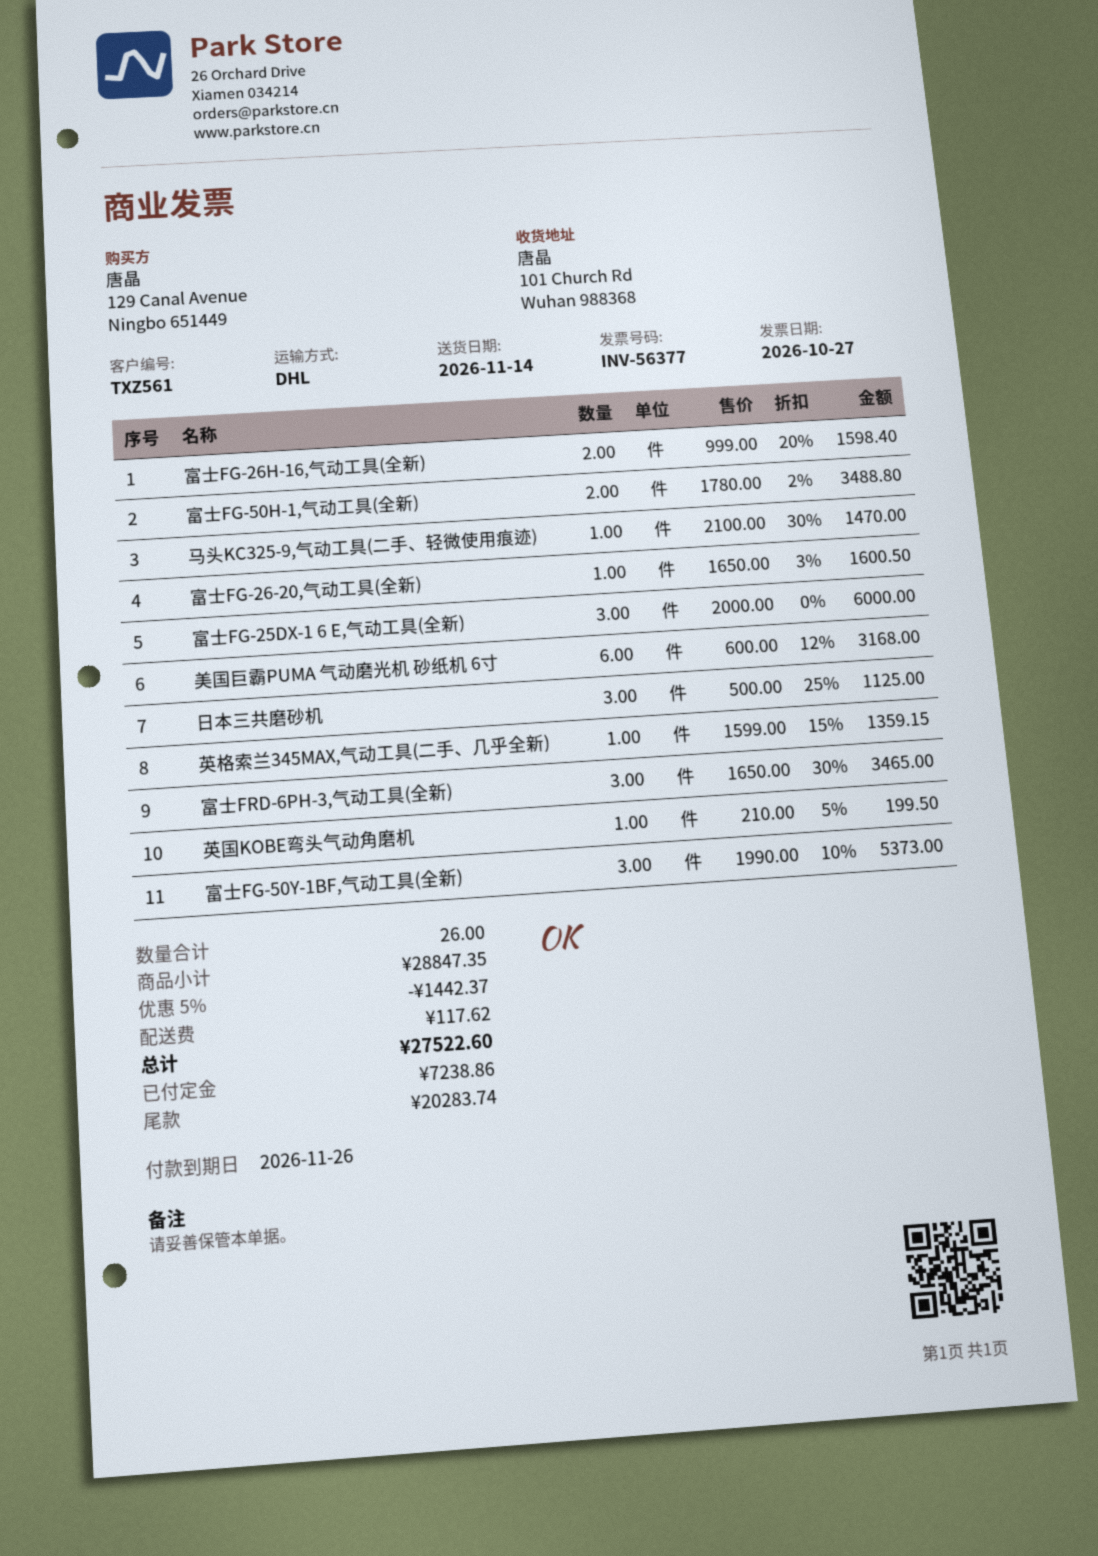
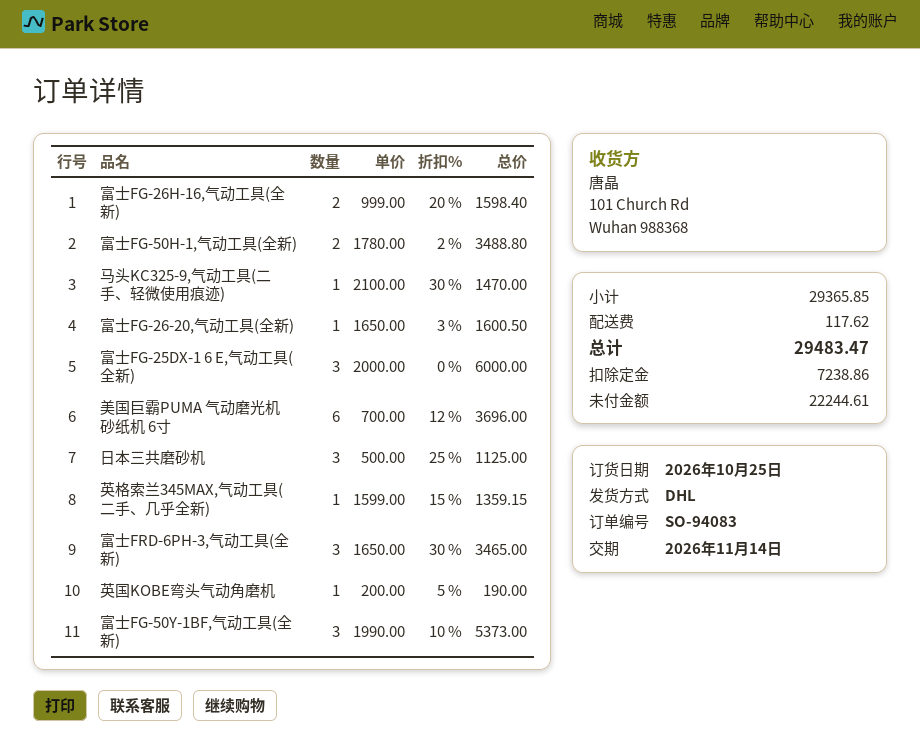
美国巨霸PUMA 气动磨光机 砂纸机 6寸: 6 x 600.00 - 12% = 3168.00 -> 6 x 700.00 - 12% = 3696.00
英国KOBE弯头气动角磨机: 1 x 210.00 - 5% = 199.50 -> 1 x 200.00 - 5% = 190.00
subtotal: 28847.35 -> 29365.85
discount: 5% = 1442.37 -> none
total: 27522.60 -> 29483.47
balance: 20283.74 -> 22244.61

